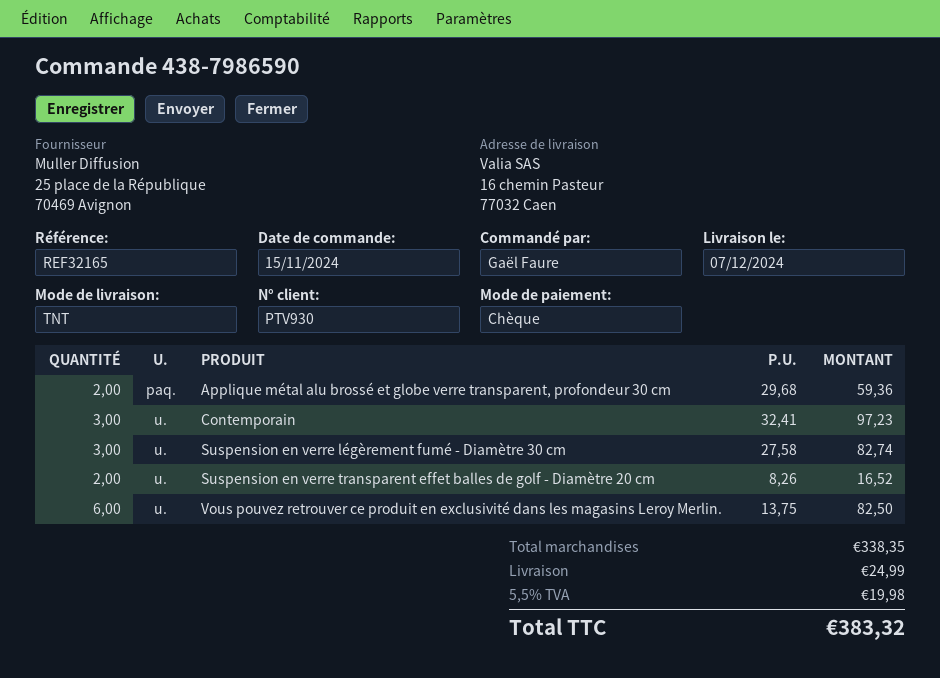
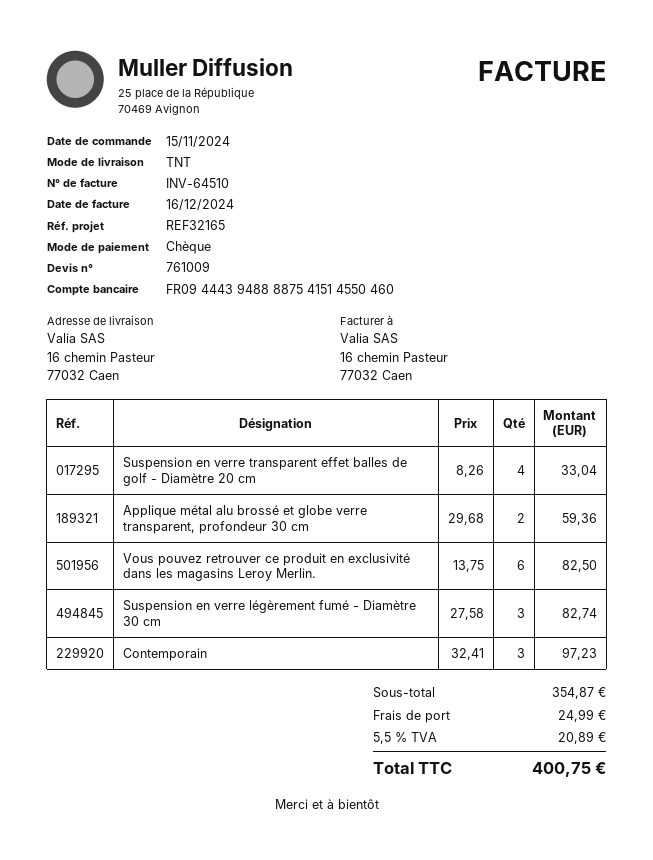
Suspension en verre transparent effet balles de golf - Diamètre 20 cm: 2 x 8.26 = 16.52 -> 4 x 8.26 = 33.04
subtotal: 338.35 -> 354.87
tax: 5.5% = 19.98 -> 5.5% = 20.89
total: 383.32 -> 400.75

